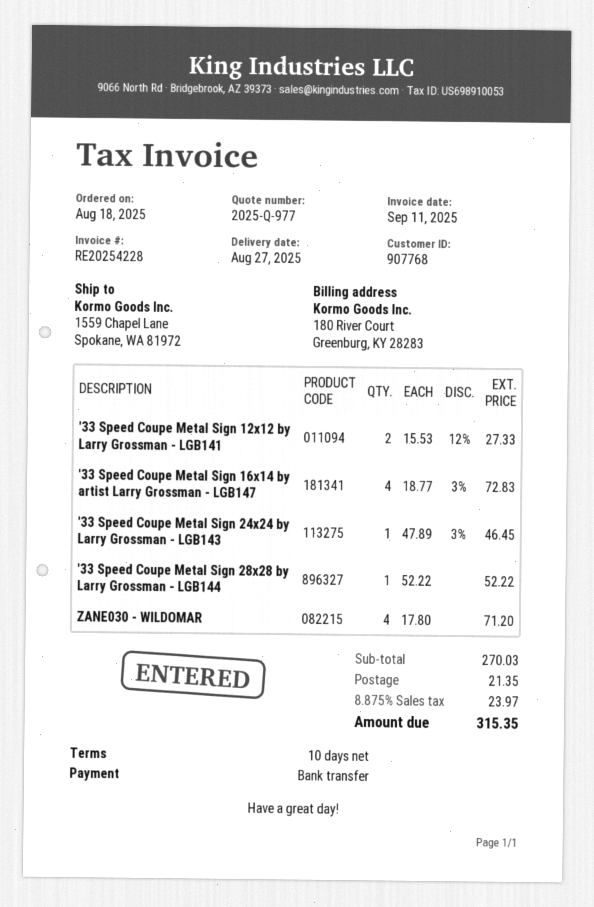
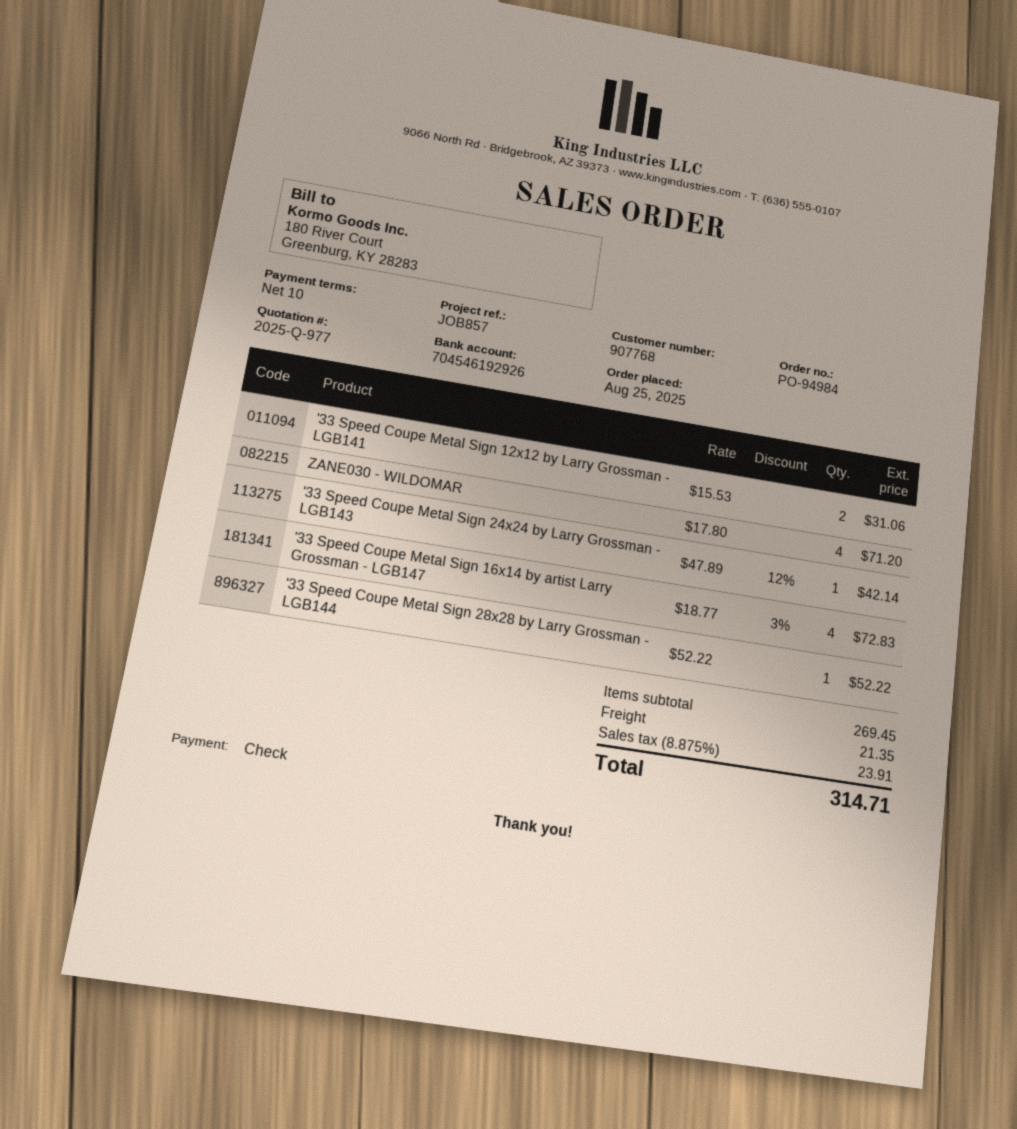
order date: 2025-08-18 -> 2025-08-25
payment method: bank transfer -> cheque
'33 Speed Coupe Metal Sign 12x12 by Larry Grossman - LGB141: 2 x 15.53 - 12% = 27.33 -> 2 x 15.53 = 31.06
'33 Speed Coupe Metal Sign 24x24 by Larry Grossman - LGB143: 1 x 47.89 - 3% = 46.45 -> 1 x 47.89 - 12% = 42.14
subtotal: 270.03 -> 269.45
tax: 8.875% = 23.97 -> 8.875% = 23.91
total: 315.35 -> 314.71

